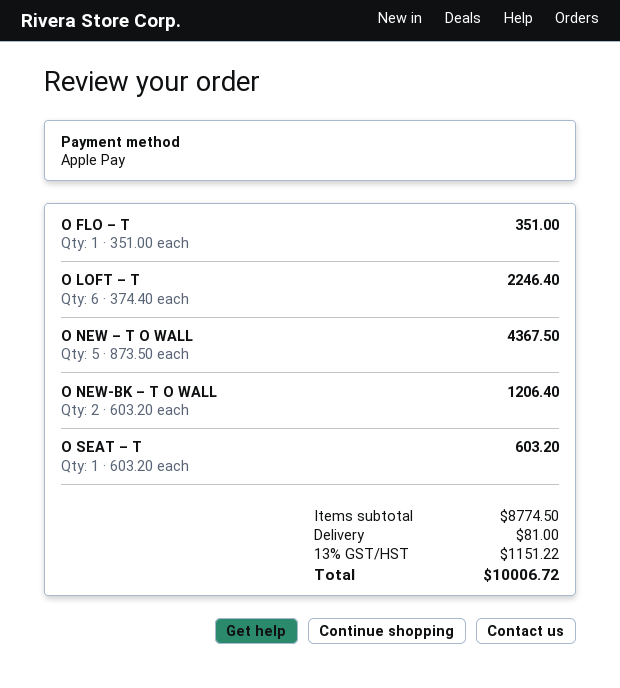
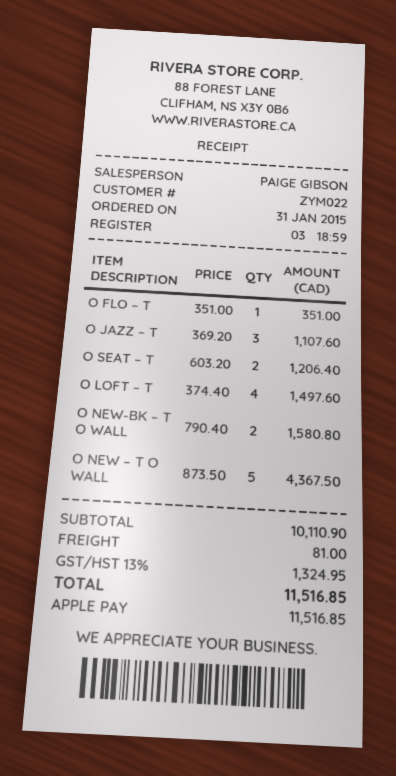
O LOFT – T: 6 x 374.40 = 2246.40 -> 4 x 374.40 = 1497.60
O NEW-BK – T O WALL: 2 x 603.20 = 1206.40 -> 2 x 790.40 = 1580.80
O SEAT – T: 1 x 603.20 = 603.20 -> 2 x 603.20 = 1206.40
O JAZZ – T: none -> 3 x 369.20 = 1107.60
subtotal: 8774.50 -> 10110.90
tax: 13% = 1151.22 -> 13% = 1324.95
total: 10006.72 -> 11516.85

